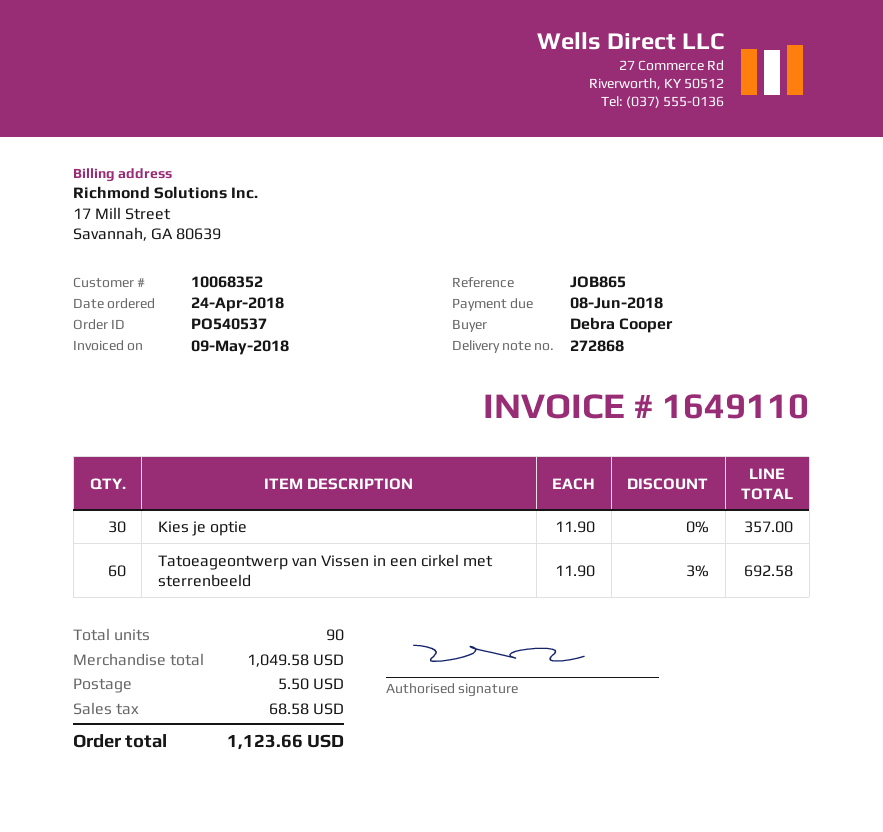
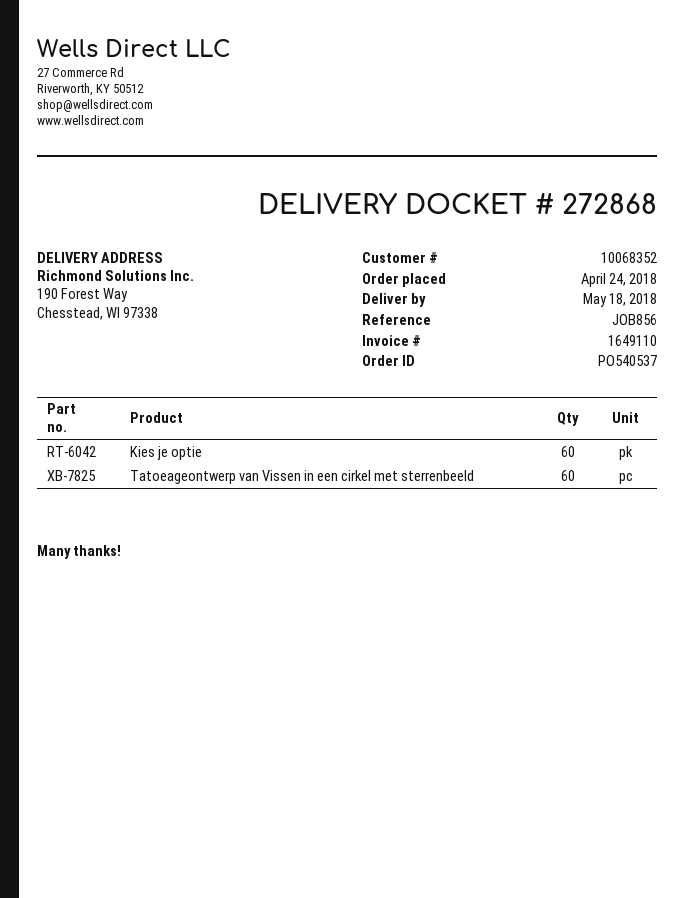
reference: JOB865 -> JOB856
Kies je optie: 30 -> 60

